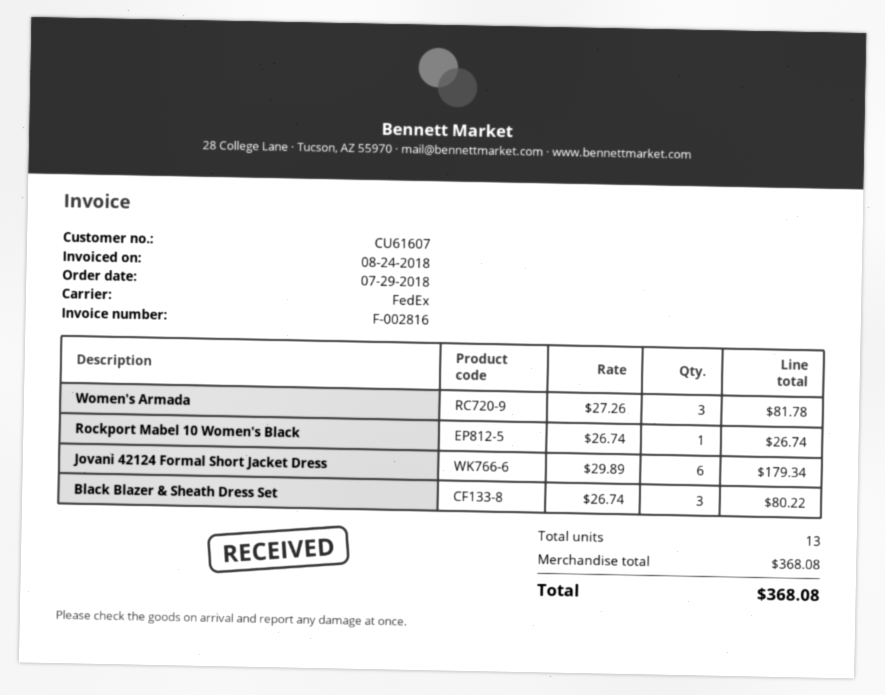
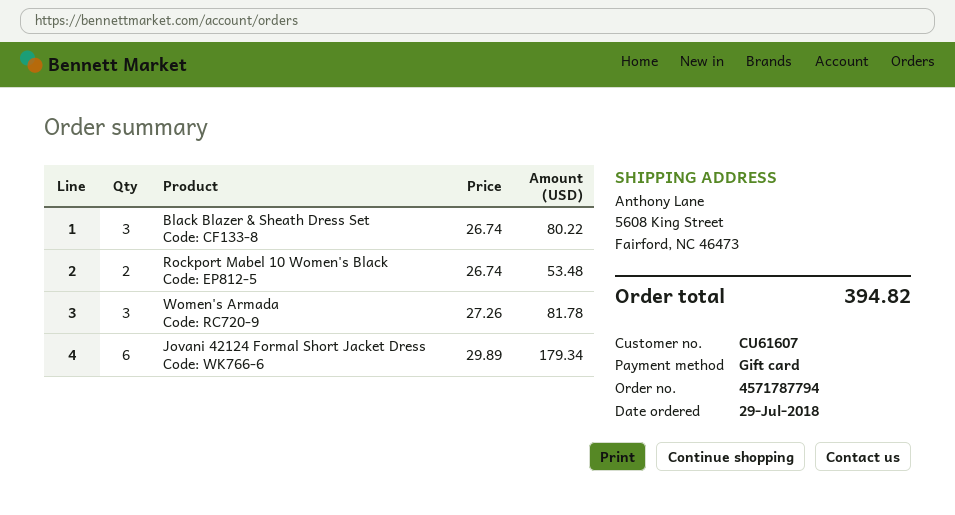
Rockport Mabel 10 Women's Black: 1 x 26.74 = 26.74 -> 2 x 26.74 = 53.48
total: 368.08 -> 394.82

